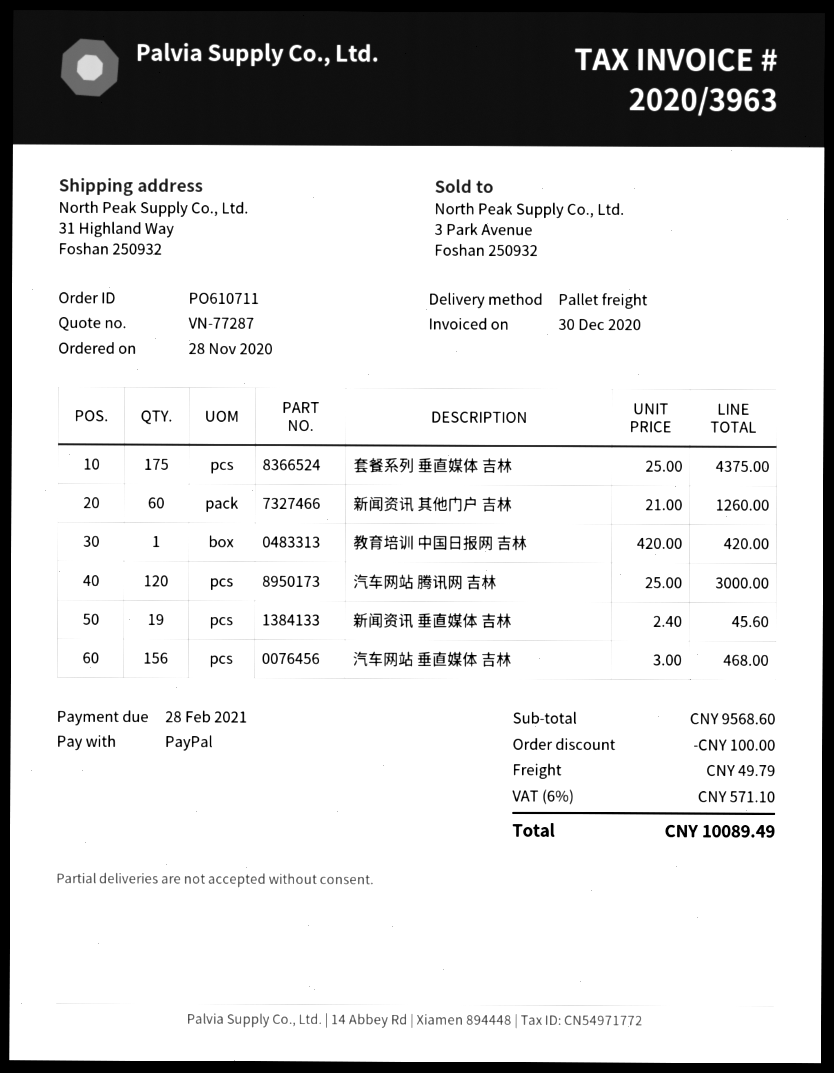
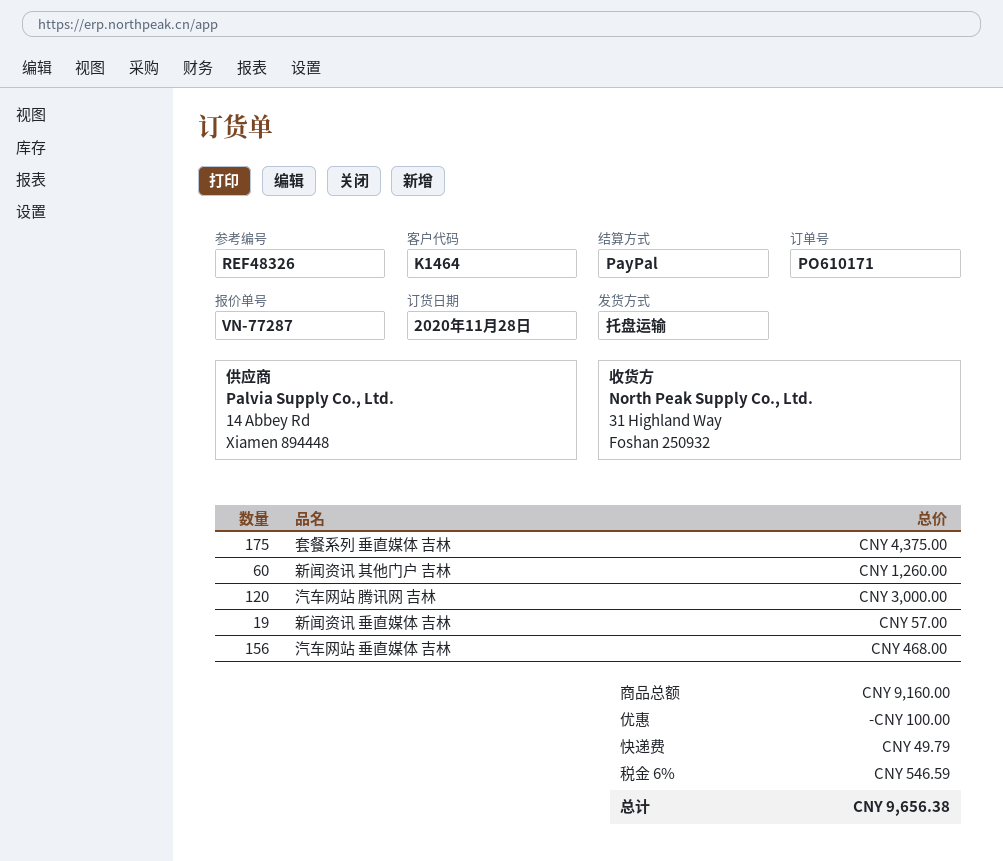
order number: PO610711 -> PO610171
教育培训 中国日报网 吉林: 1 for 420.00 -> none
新闻资讯 垂直媒体 吉林: 19 for 45.60 -> 19 for 57.00
subtotal: 9568.60 -> 9160.00
tax: 6% = 571.10 -> 6% = 546.59
total: 10089.49 -> 9656.38

